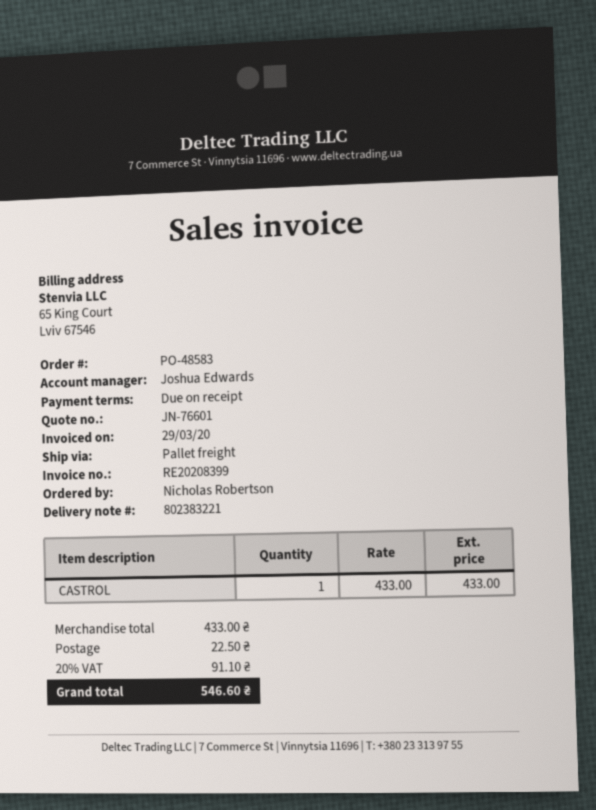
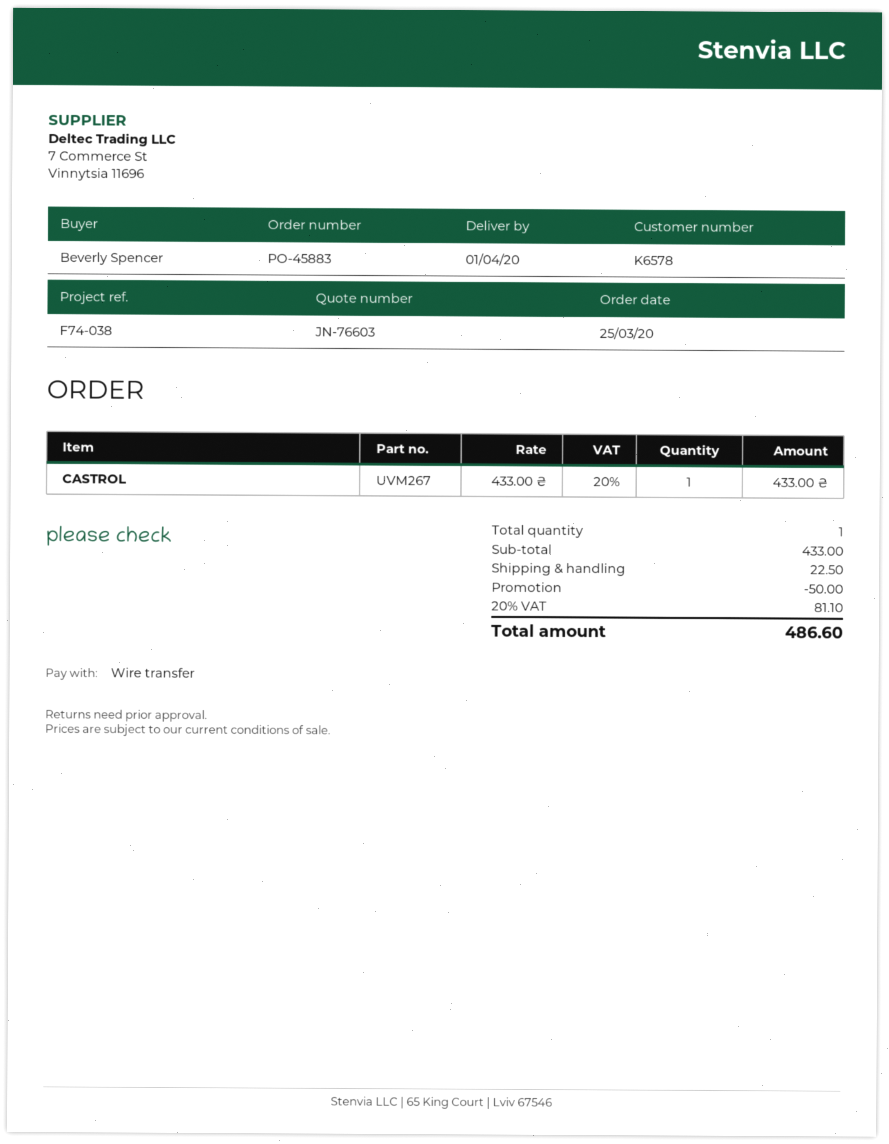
quote number: JN-76601 -> JN-76603
order number: PO-48583 -> PO-45883
ordered by: Nicholas Robertson -> Beverly Spencer
discount: none -> 50.00
tax: 20% = 91.10 -> 20% = 81.10
total: 546.60 -> 486.60

